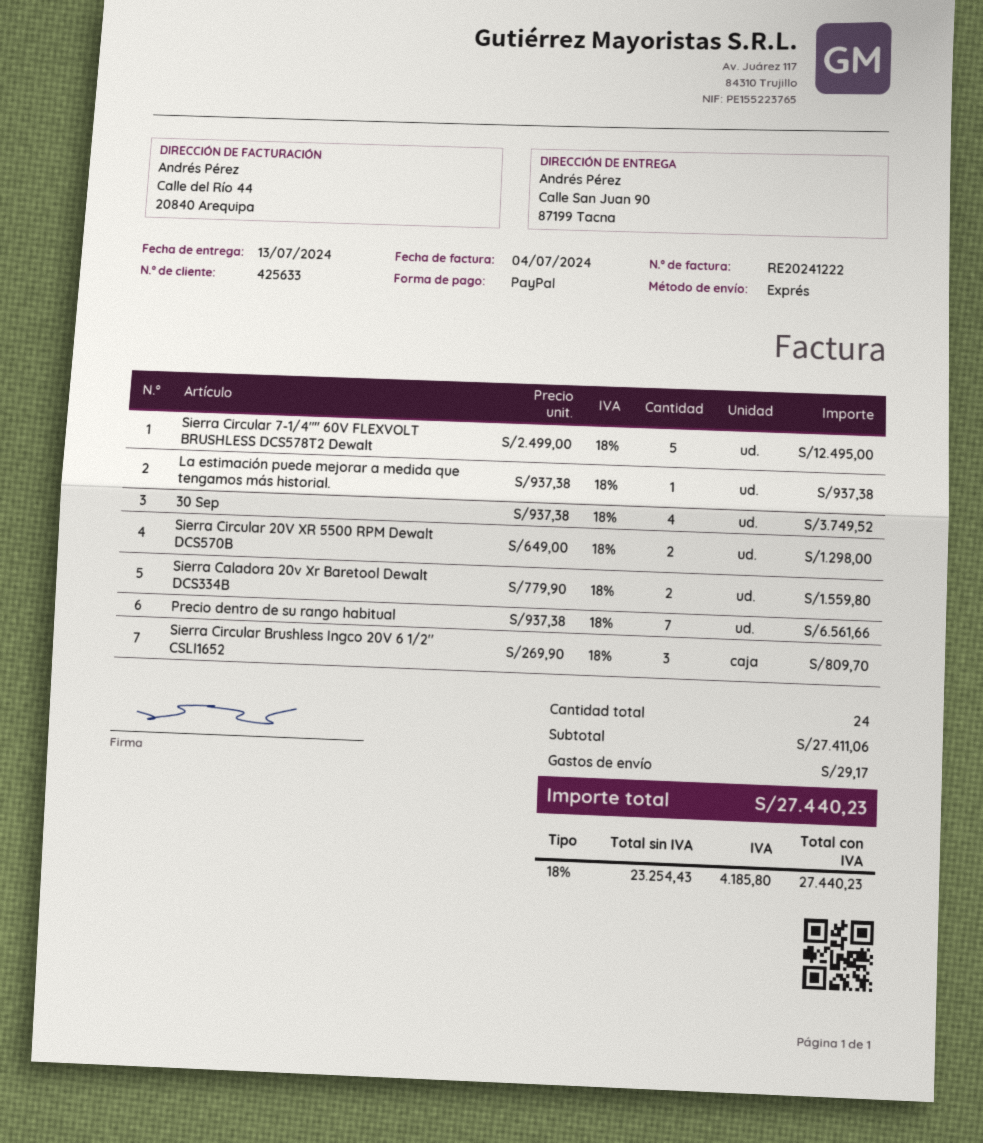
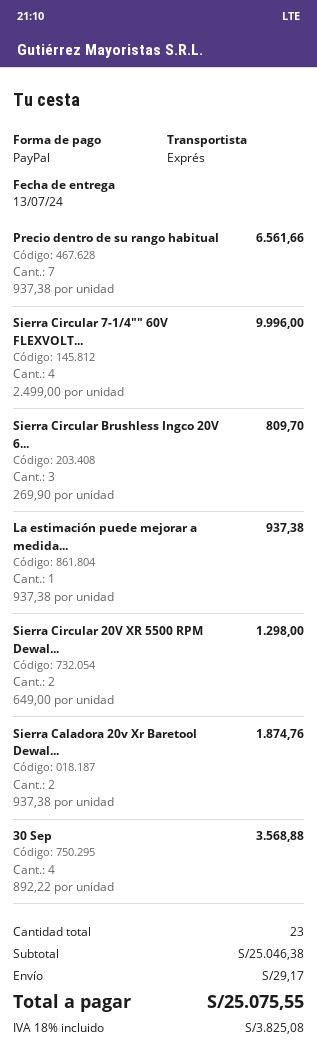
Sierra Circular 7-1/4"" 60V FLEXVOLT BRUSHLESS DCS578T2 Dewalt: 5 x 2499.00 = 12495.00 -> 4 x 2499.00 = 9996.00
30 Sep: 4 x 937.38 = 3749.52 -> 4 x 892.22 = 3568.88
Sierra Caladora 20v Xr Baretool Dewalt DCS334B: 2 x 779.90 = 1559.80 -> 2 x 937.38 = 1874.76
total quantity: 24 -> 23
subtotal: 27411.06 -> 25046.38
tax: 18% = 4185.80 -> 18% = 3825.08
total: 27440.23 -> 25075.55

